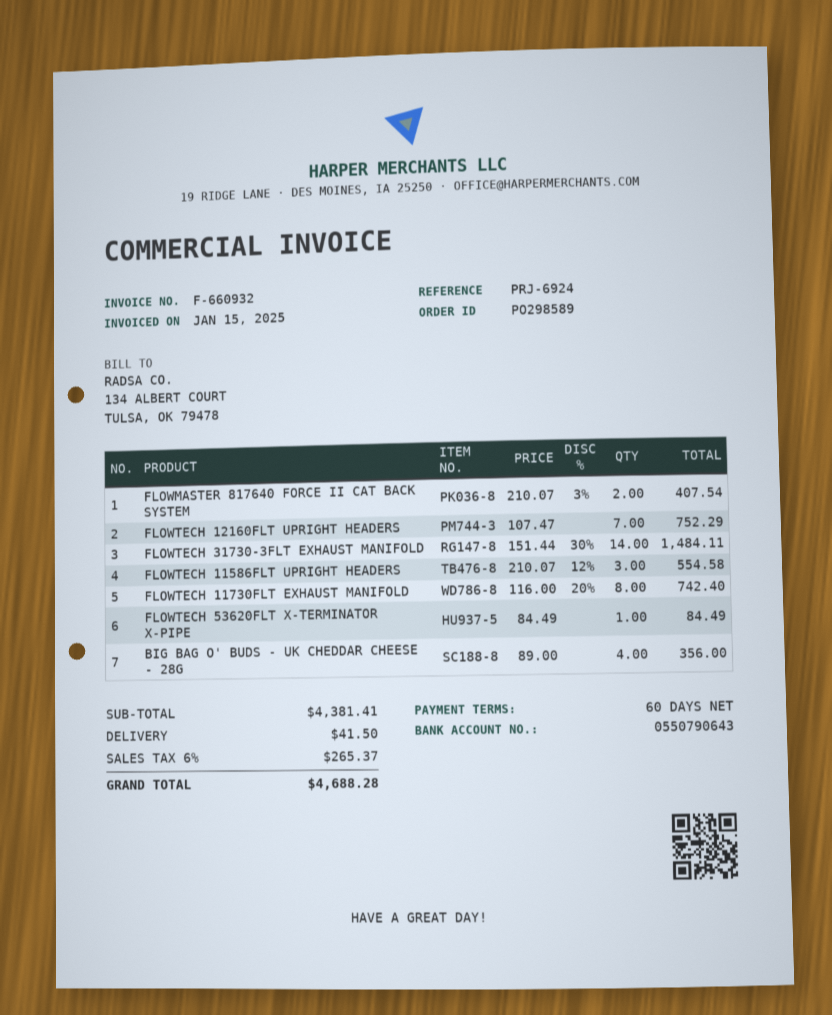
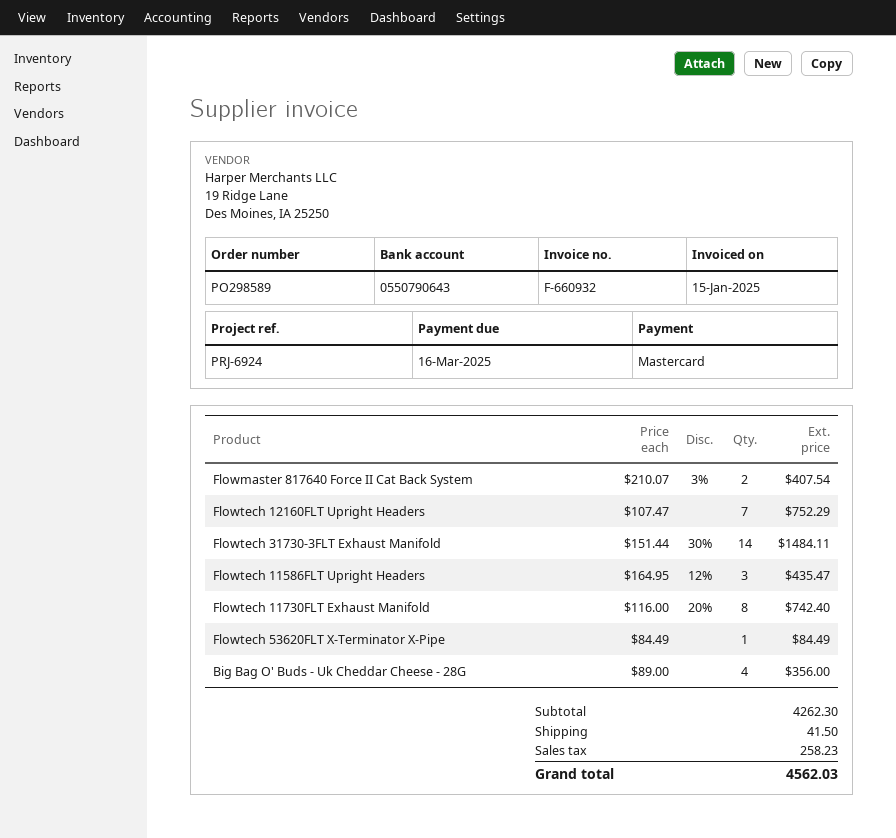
FLOWTECH 11586FLT UPRIGHT HEADERS: 3 x 210.07 - 12% = 554.58 -> 3 x 164.95 - 12% = 435.47
subtotal: 4381.41 -> 4262.30
tax: 265.37 -> 258.23
total: 4688.28 -> 4562.03

